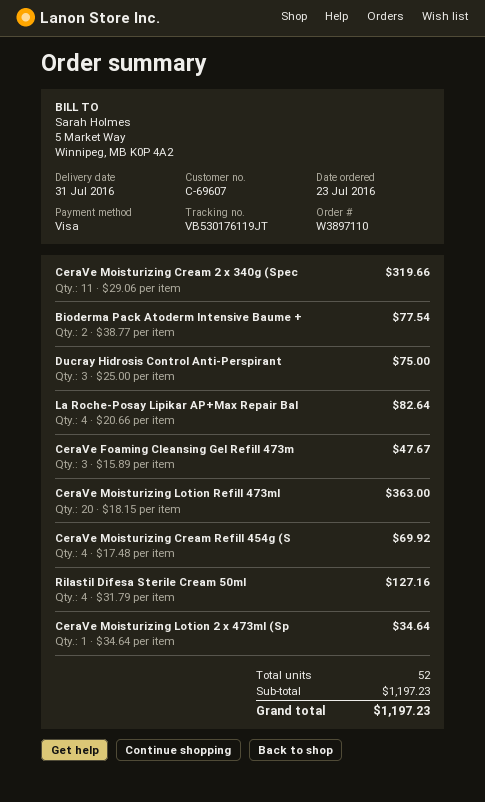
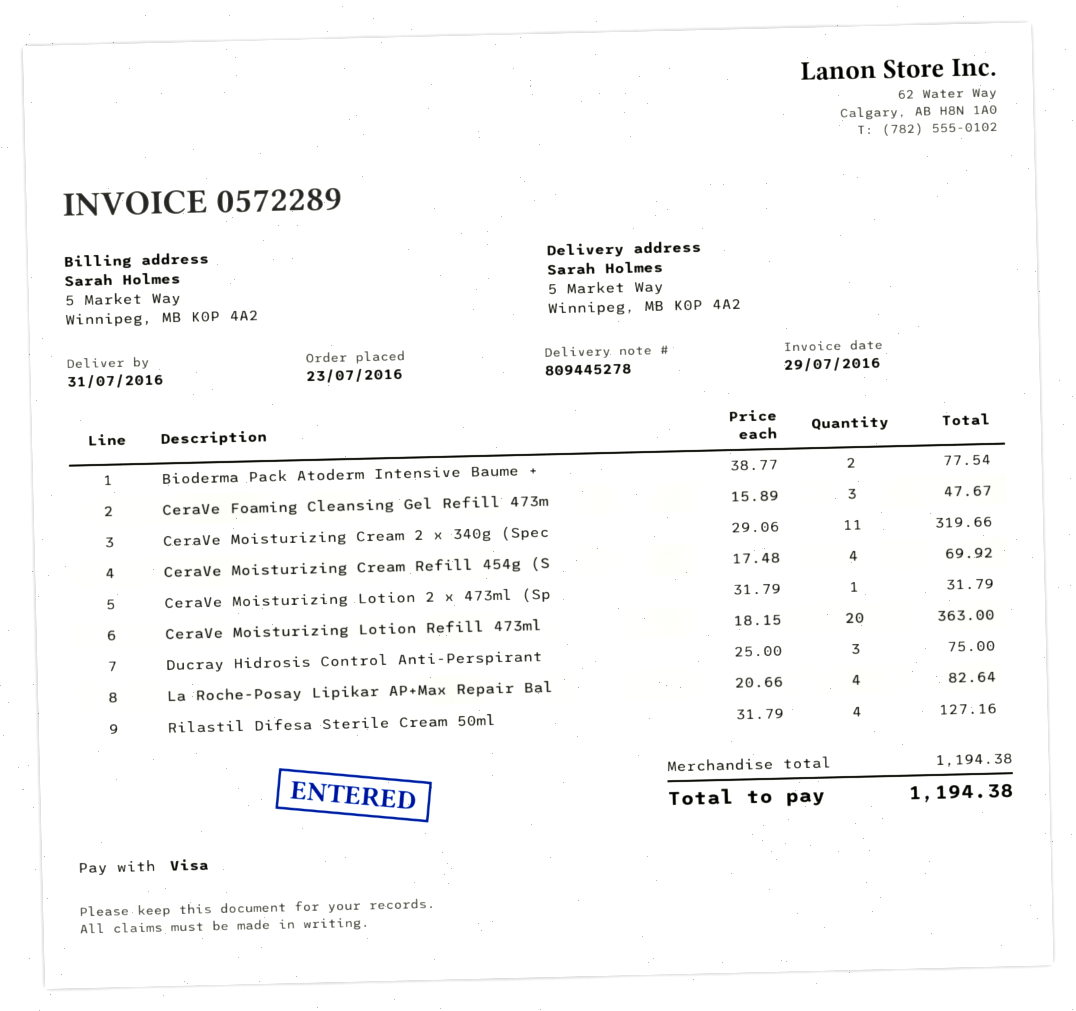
CeraVe Moisturizing Lotion 2 x 473ml (Sp: 1 x 34.64 = 34.64 -> 1 x 31.79 = 31.79
subtotal: 1197.23 -> 1194.38
total: 1197.23 -> 1194.38

